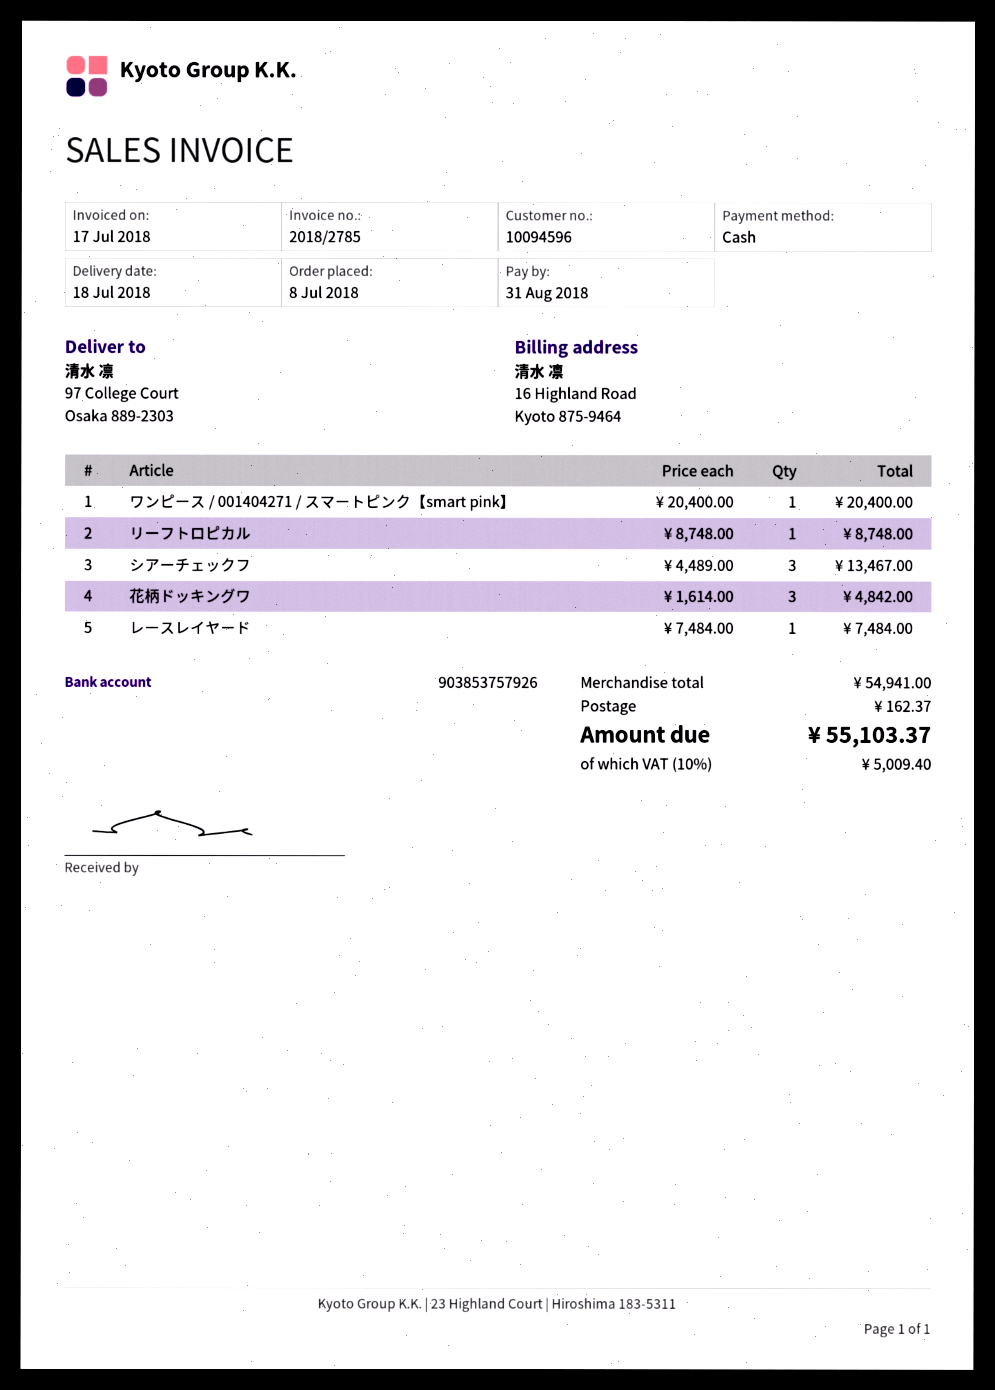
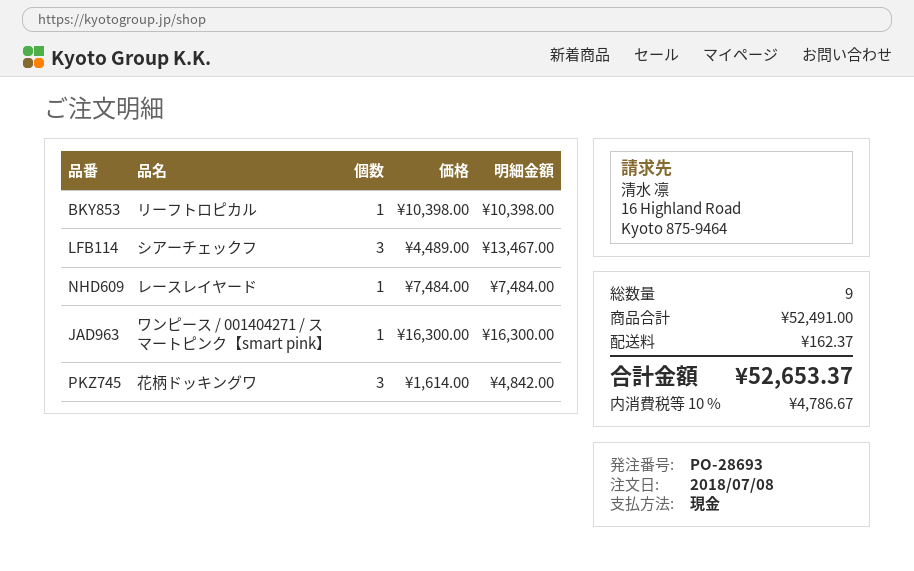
ワンピース / 001404271 / スマートピンク【smart pink】: 1 x 20400.00 = 20400.00 -> 1 x 16300.00 = 16300.00
リーフトロピカル: 1 x 8748.00 = 8748.00 -> 1 x 10398.00 = 10398.00
subtotal: 54941.00 -> 52491.00
tax: 10% = 5009.40 -> 10% = 4786.67
total: 55103.37 -> 52653.37

